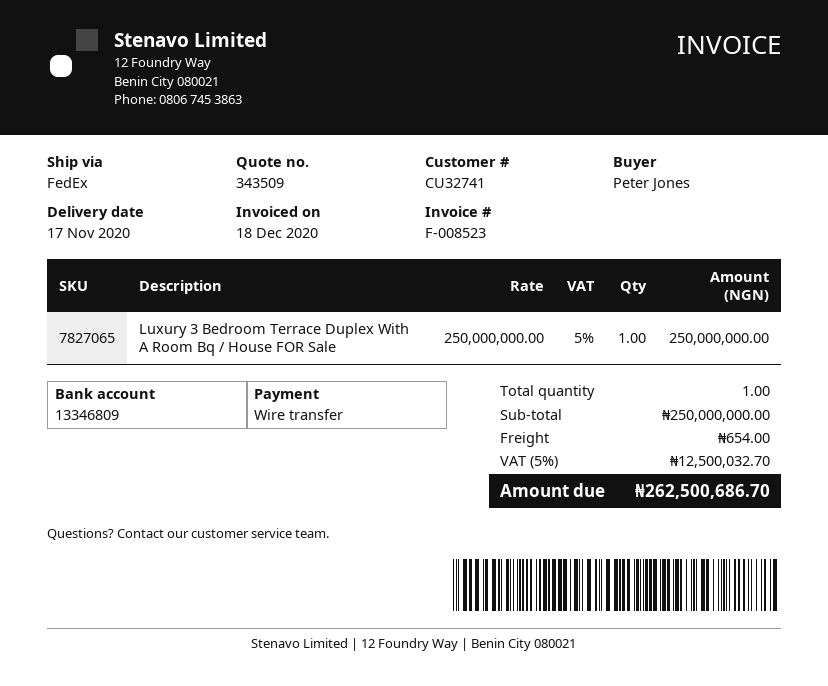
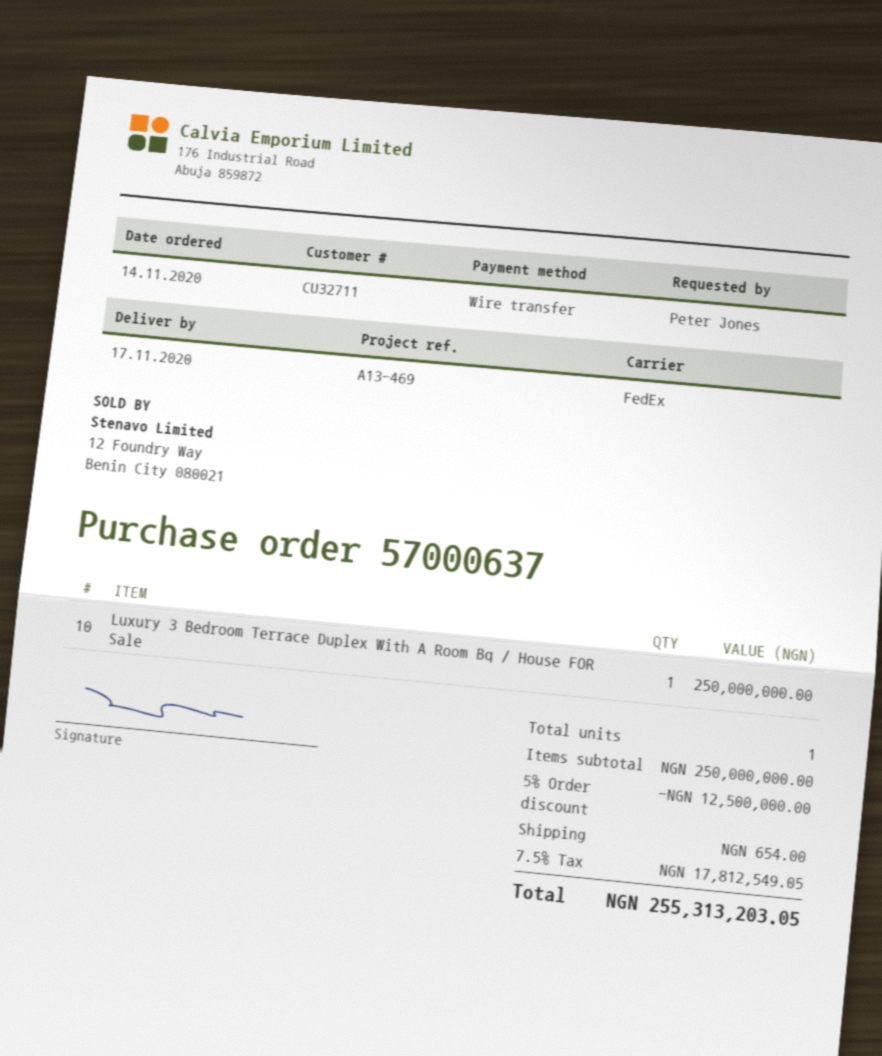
customer number: CU32741 -> CU32711
discount: none -> 5% = 12500000.00
tax: 5% = 12500032.70 -> 7.5% = 17812549.05
total: 262500686.70 -> 255313203.05

